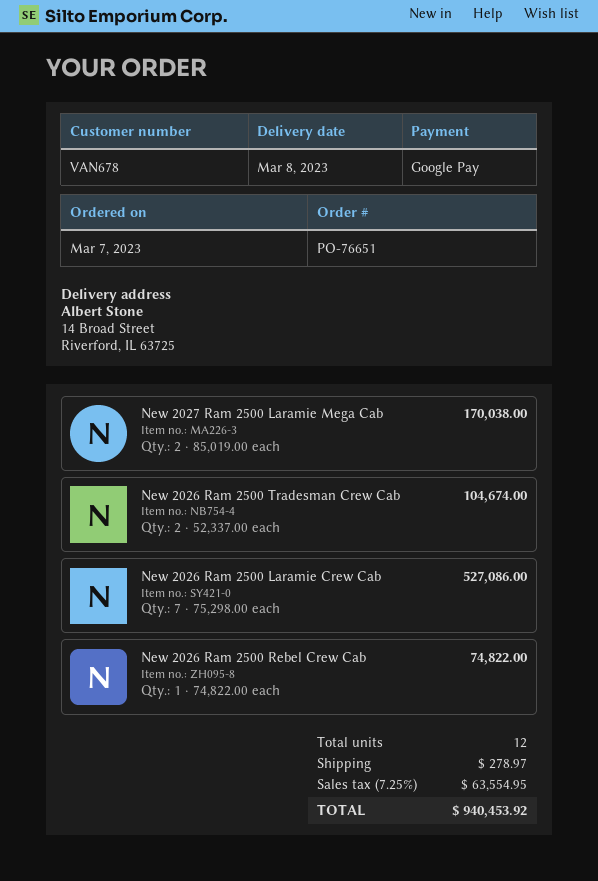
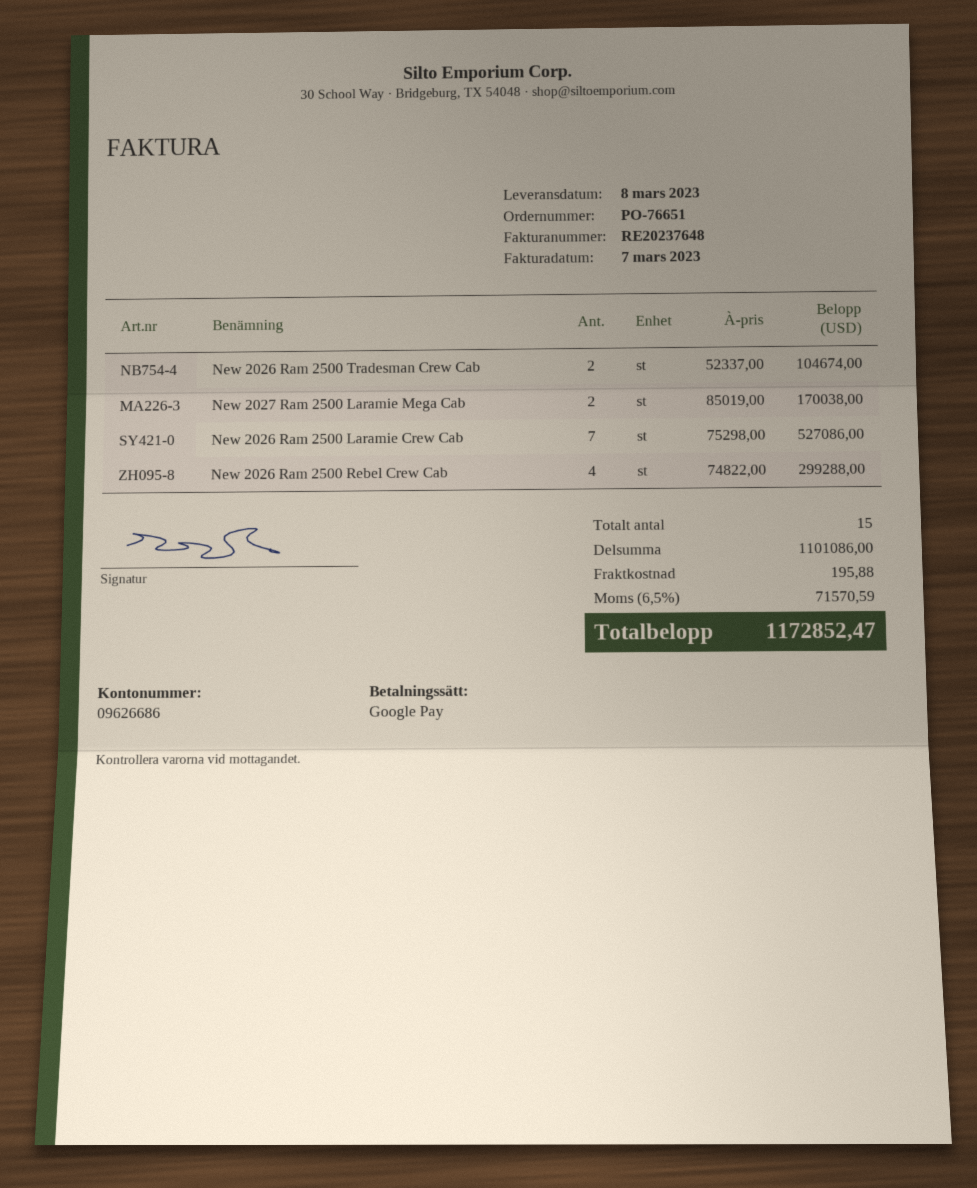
New 2026 Ram 2500 Rebel Crew Cab: 1 x 74822.00 = 74822.00 -> 4 x 74822.00 = 299288.00
total quantity: 12 -> 15
shipping: 278.97 -> 195.88
tax: 7.25% = 63554.95 -> 6.5% = 71570.59
total: 940453.92 -> 1172852.47

